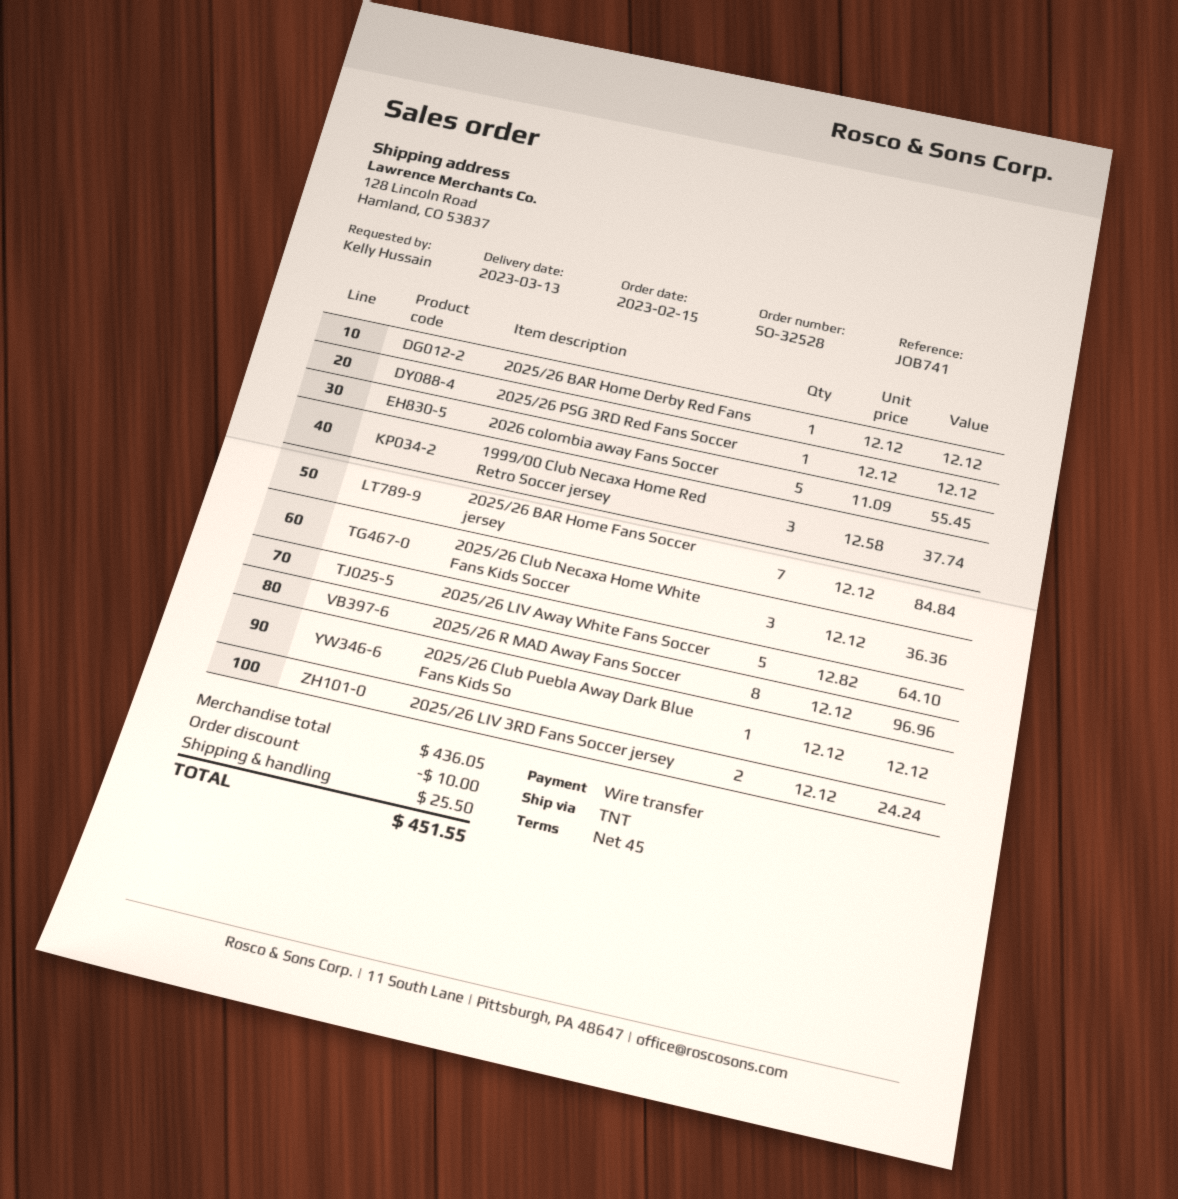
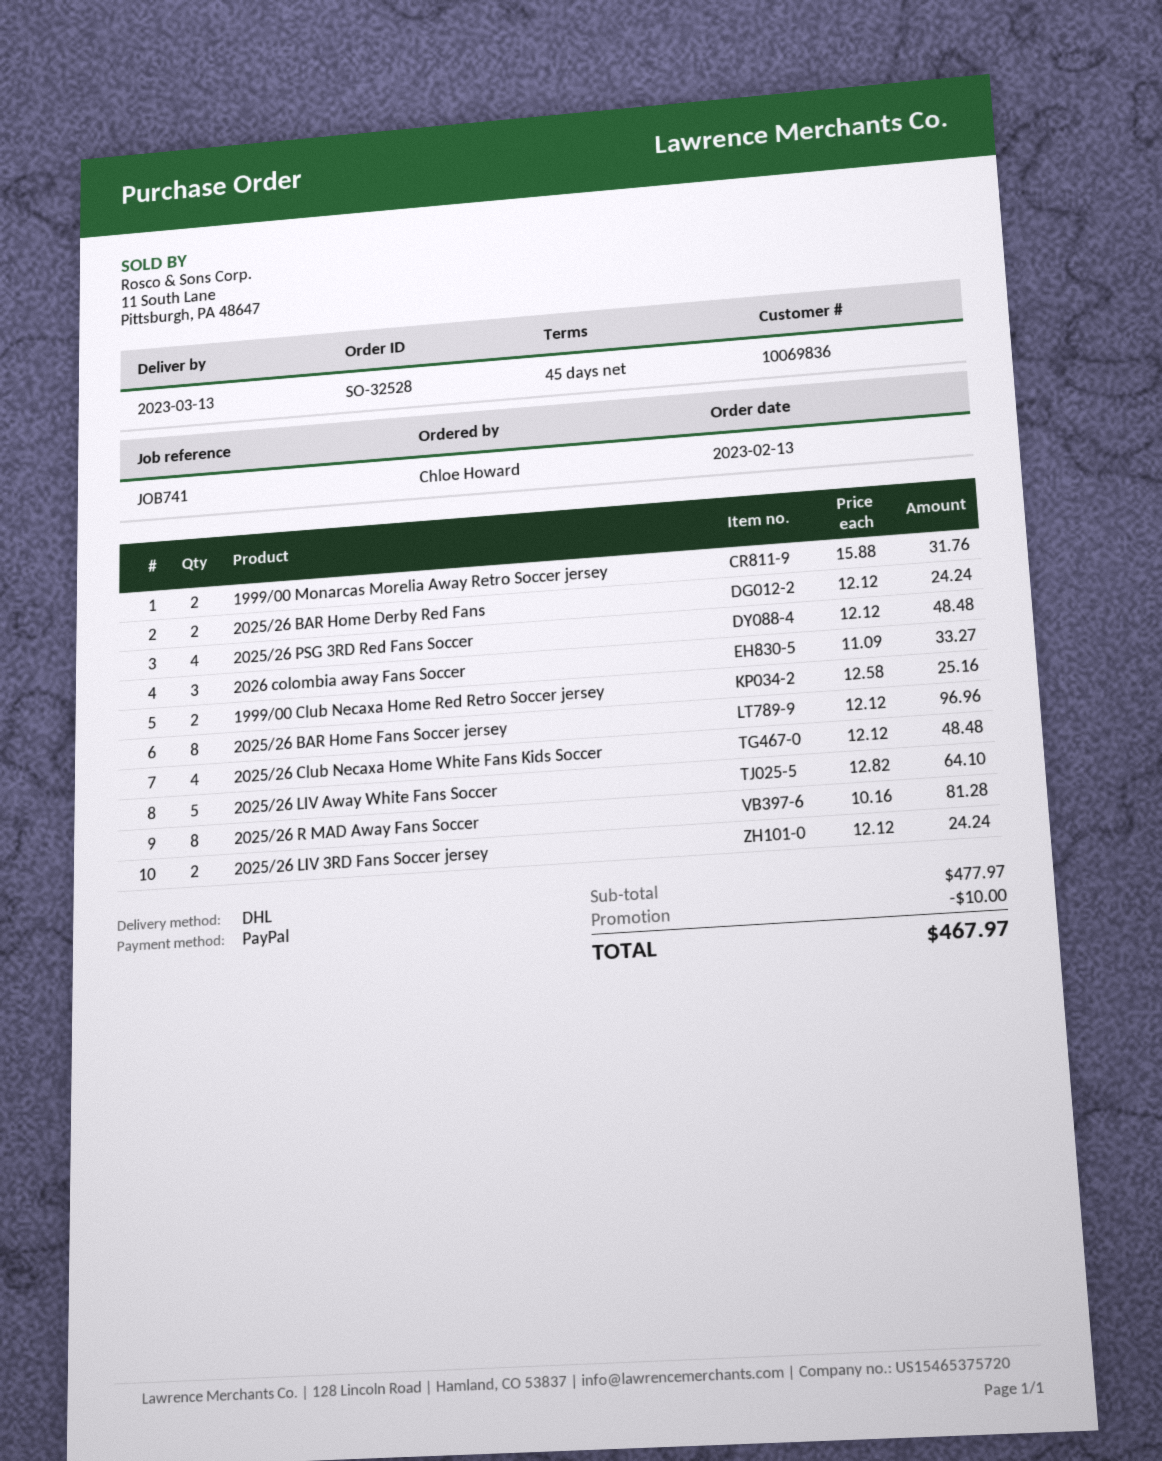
order date: 2023-02-15 -> 2023-02-13
ordered by: Kelly Hussain -> Chloe Howard
payment method: bank transfer -> PayPal
shipping method: TNT -> DHL
2025/26 BAR Home Derby Red Fans: 1 x 12.12 = 12.12 -> 2 x 12.12 = 24.24
2025/26 PSG 3RD Red Fans Soccer: 1 x 12.12 = 12.12 -> 4 x 12.12 = 48.48
2026 colombia away Fans Soccer: 5 x 11.09 = 55.45 -> 3 x 11.09 = 33.27
1999/00 Club Necaxa Home Red Retro Soccer jersey: 3 x 12.58 = 37.74 -> 2 x 12.58 = 25.16
2025/26 BAR Home Fans Soccer jersey: 7 x 12.12 = 84.84 -> 8 x 12.12 = 96.96
2025/26 Club Necaxa Home White Fans Kids Soccer: 3 x 12.12 = 36.36 -> 4 x 12.12 = 48.48
2025/26 R MAD Away Fans Soccer: 8 x 12.12 = 96.96 -> 8 x 10.16 = 81.28
2025/26 Club Puebla Away Dark Blue Fans Kids So: 1 x 12.12 = 12.12 -> none
1999/00 Monarcas Morelia Away Retro Soccer jersey: none -> 2 x 15.88 = 31.76
subtotal: 436.05 -> 477.97
shipping: 25.50 -> none
total: 451.55 -> 467.97

